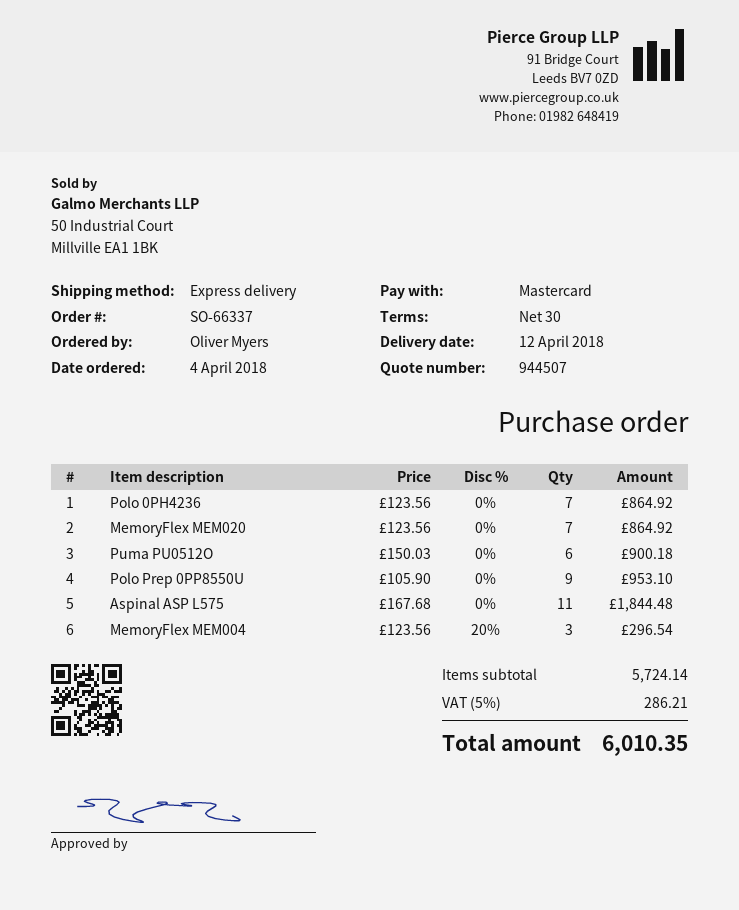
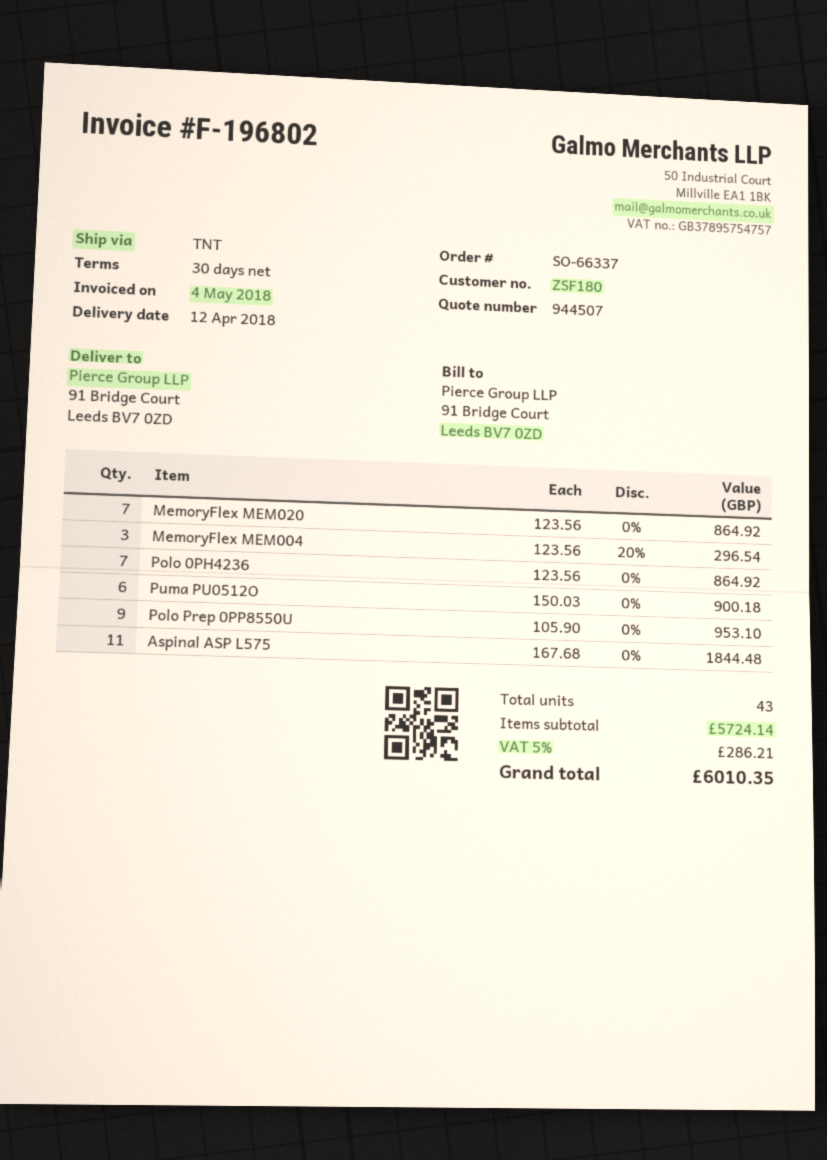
shipping method: express -> TNT

